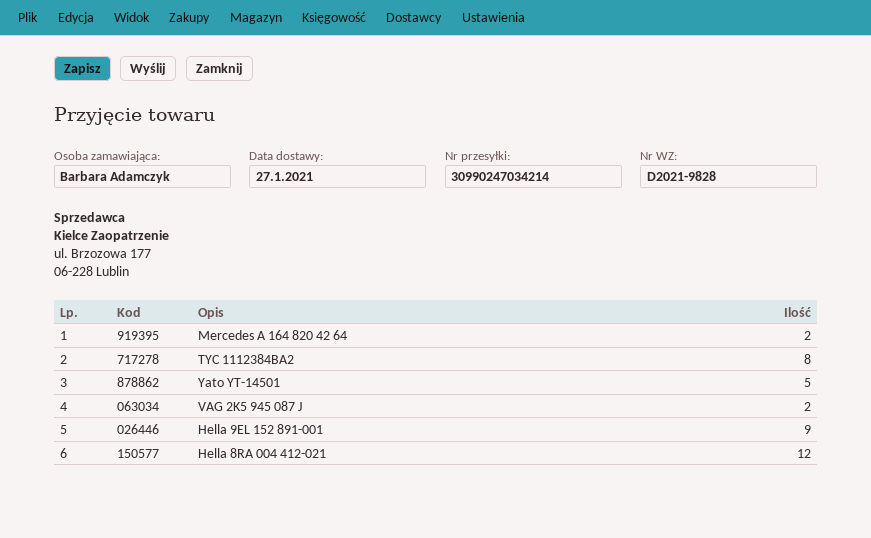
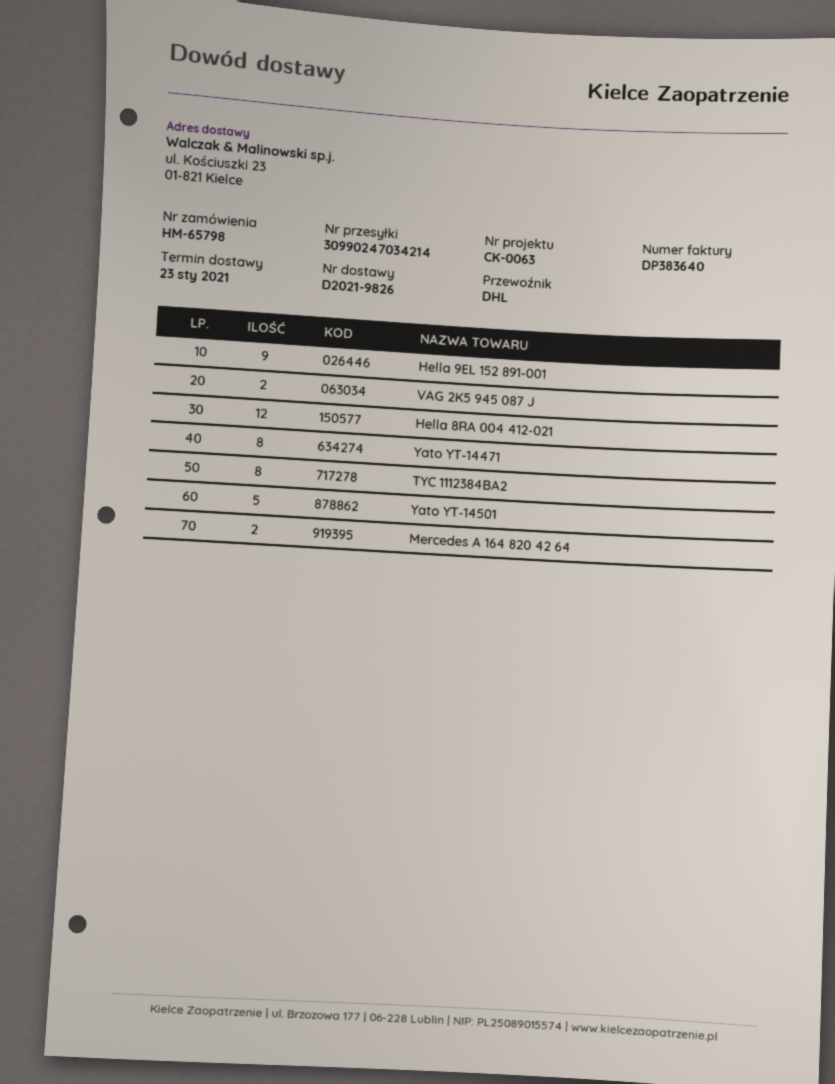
delivery note number: D2021-9828 -> D2021-9826
delivery date: 2021-01-27 -> 2021-01-23
Yato YT-14471: none -> 8

